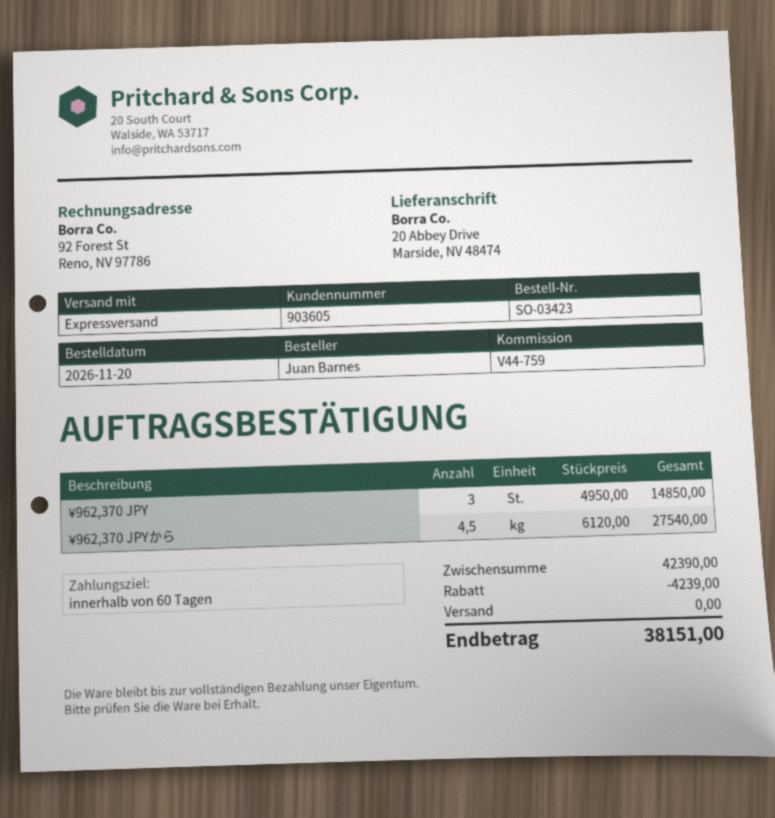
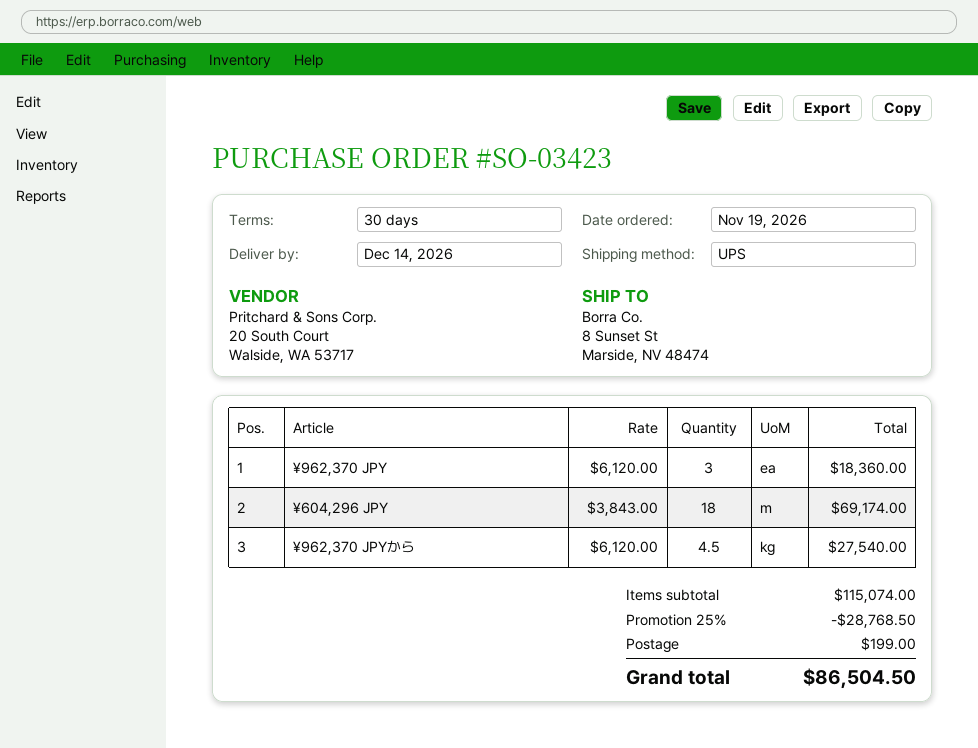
order date: 2026-11-20 -> 2026-11-19
payment terms: 60 days -> 30 days
shipping method: express -> UPS
ship to: 20 Abbey Drive, Marside, NV 48474 -> 8 Sunset St, Marside, NV 48474
¥962,370 JPY: 3 x 4950.00 = 14850.00 -> 3 x 6120.00 = 18360.00
¥604,296 JPY: none -> 18 x 3843.00 = 69174.00
subtotal: 42390.00 -> 115074.00
discount: 4239.00 -> 28768.50
shipping: 0.00 -> 199.00
total: 38151.00 -> 86504.50

